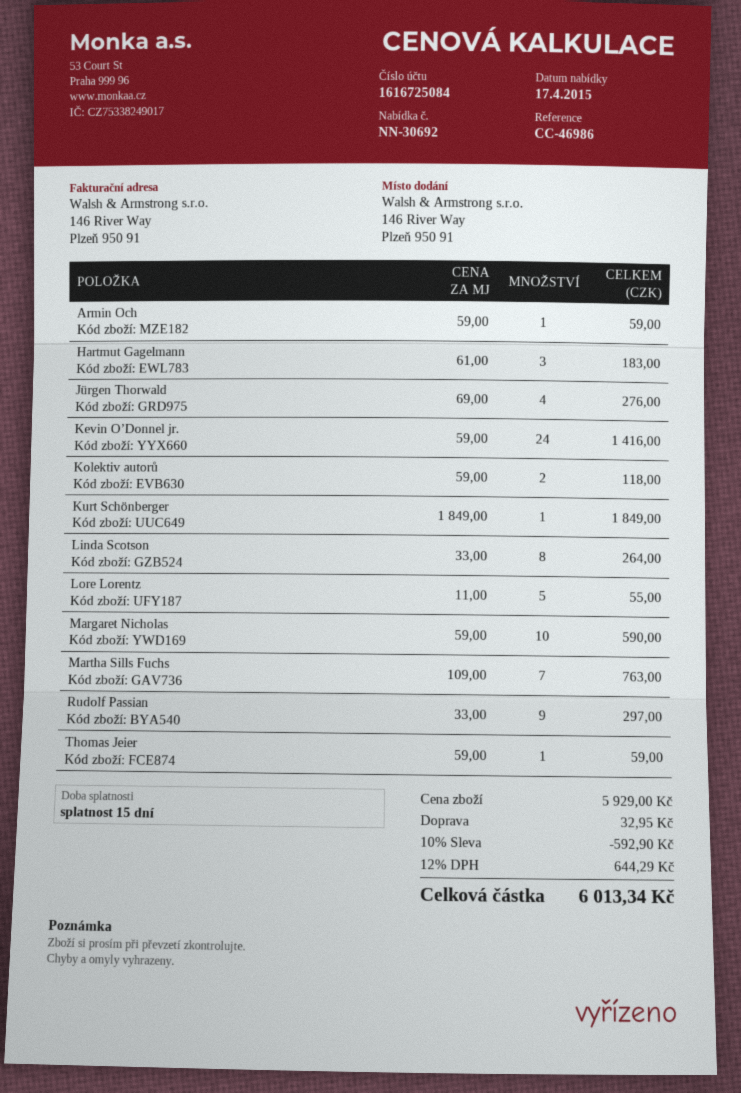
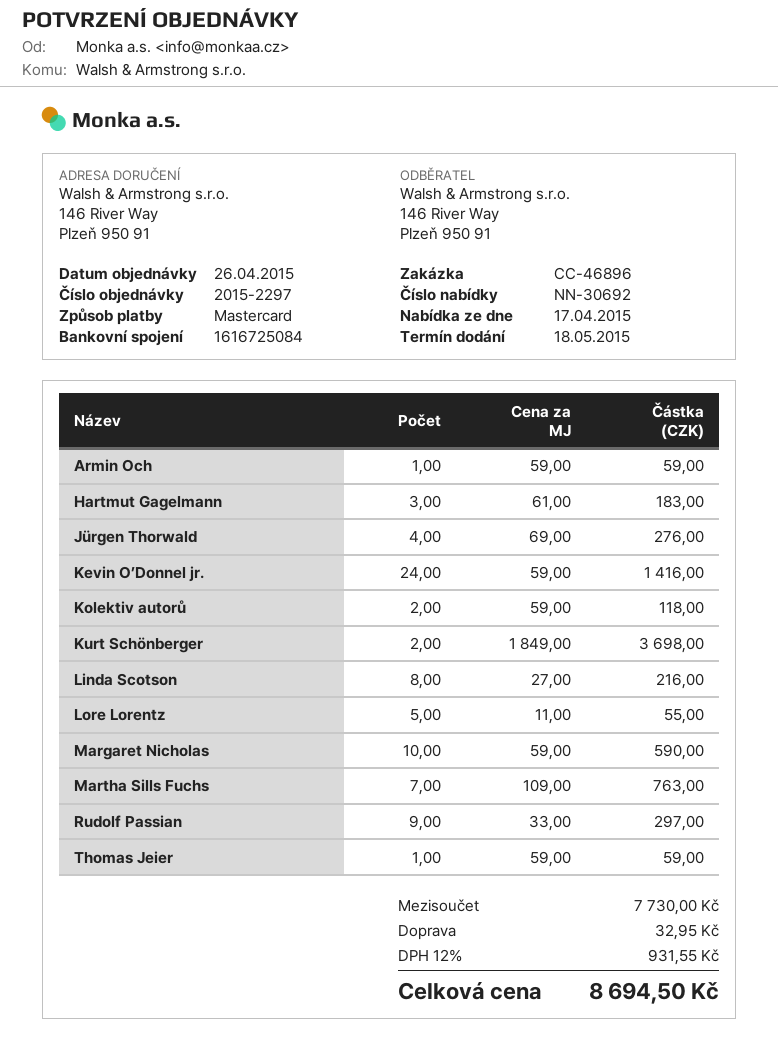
reference: CC-46986 -> CC-46896
Kurt Schönberger: 1 x 1849.00 = 1849.00 -> 2 x 1849.00 = 3698.00
Linda Scotson: 8 x 33.00 = 264.00 -> 8 x 27.00 = 216.00
subtotal: 5929.00 -> 7730.00
discount: 10% = 592.90 -> none
tax: 12% = 644.29 -> 12% = 931.55
total: 6013.34 -> 8694.50

